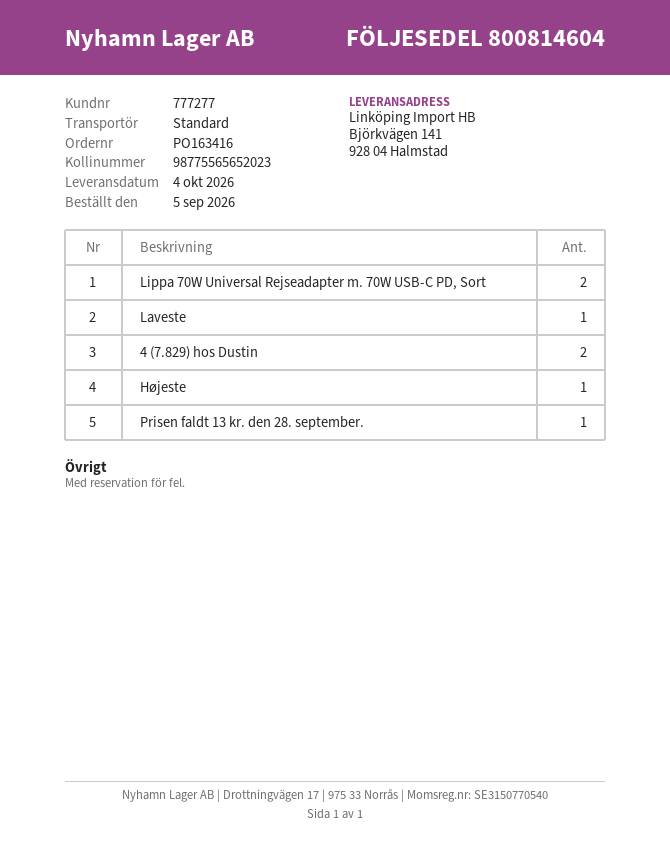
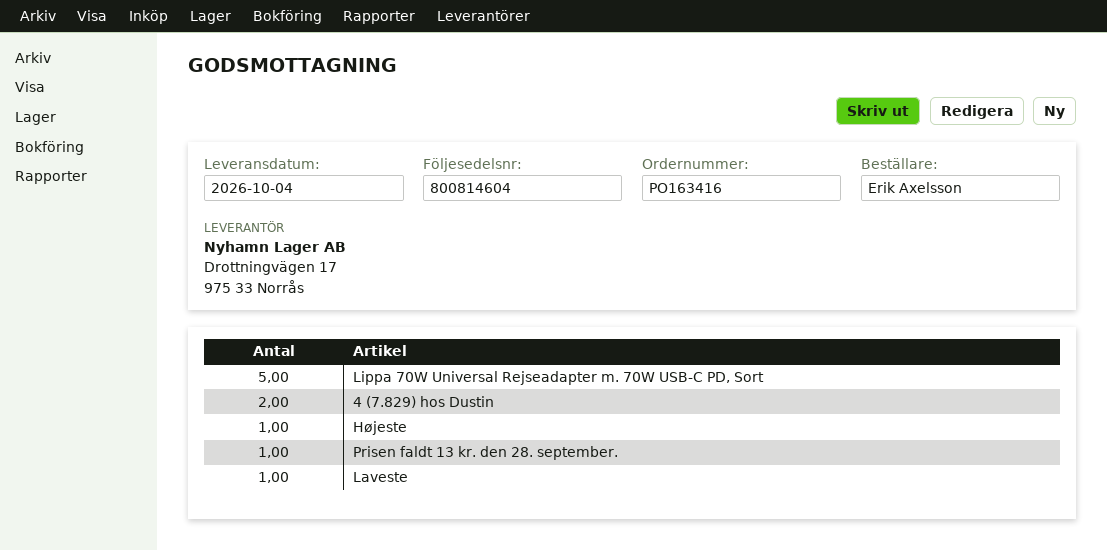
Lippa 70W Universal Rejseadapter m. 70W USB-C PD, Sort: 2 -> 5

